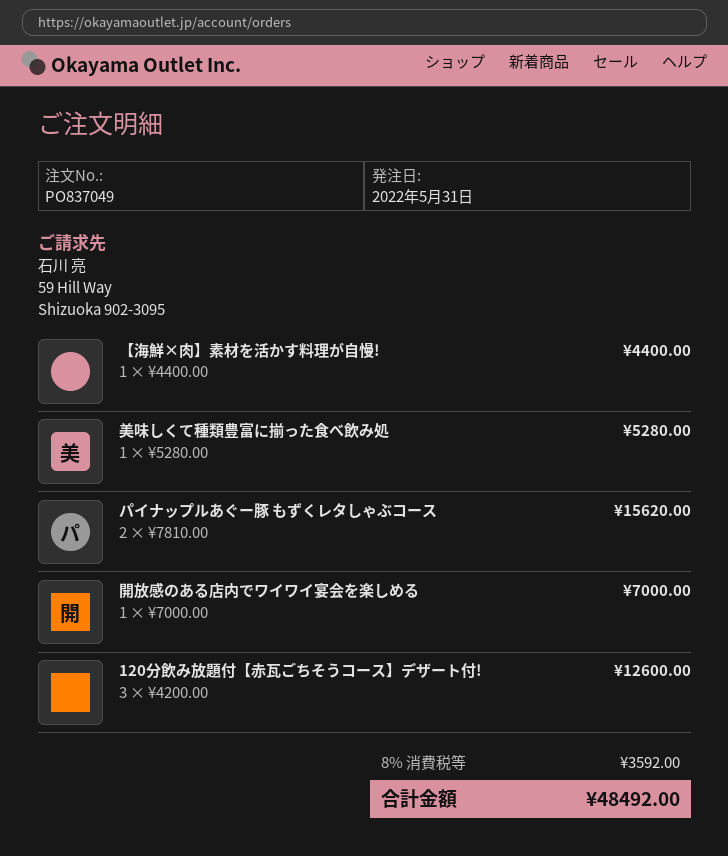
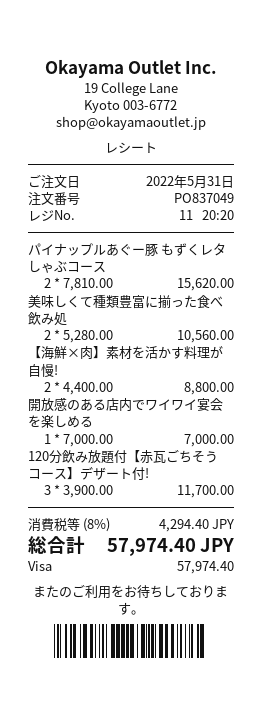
【海鮮×肉】素材を活かす料理が自慢!: 1 x 4400.00 = 4400.00 -> 2 x 4400.00 = 8800.00
美味しくて種類豊富に揃った食べ飲み処: 1 x 5280.00 = 5280.00 -> 2 x 5280.00 = 10560.00
120分飲み放題付【赤瓦ごちそうコース】デザート付!: 3 x 4200.00 = 12600.00 -> 3 x 3900.00 = 11700.00
tax: 8% = 3592.00 -> 8% = 4294.40
total: 48492.00 -> 57974.40

